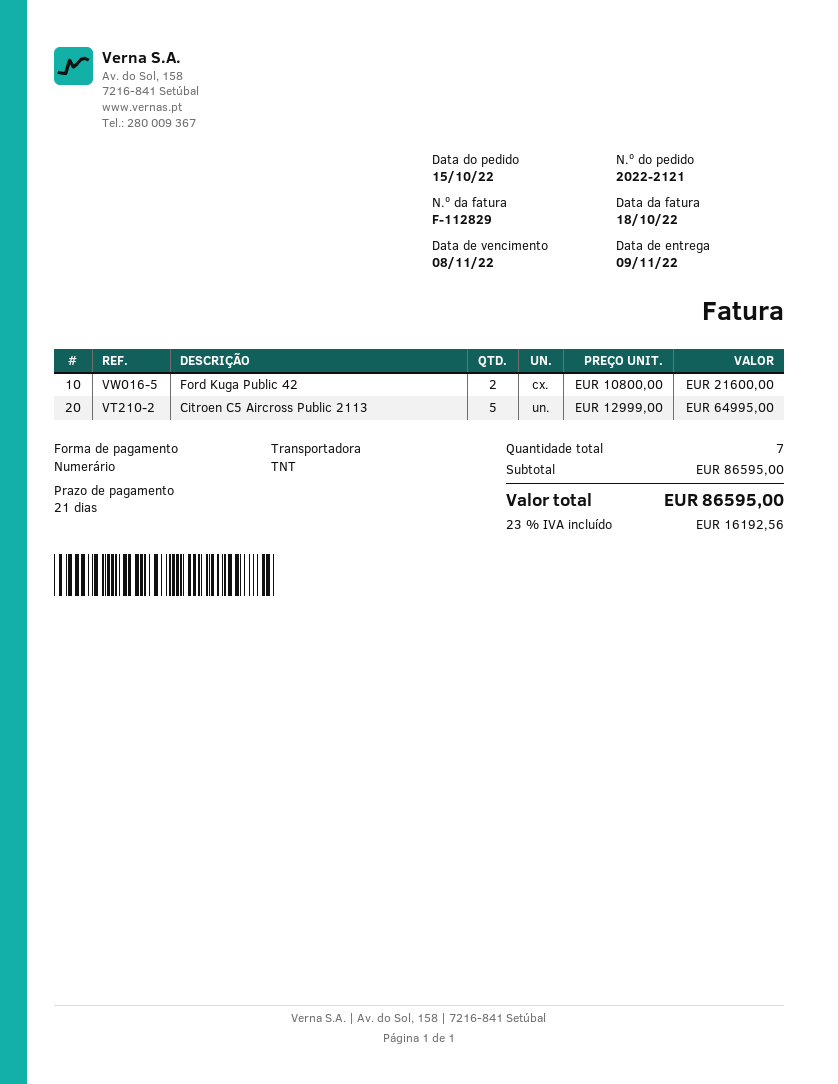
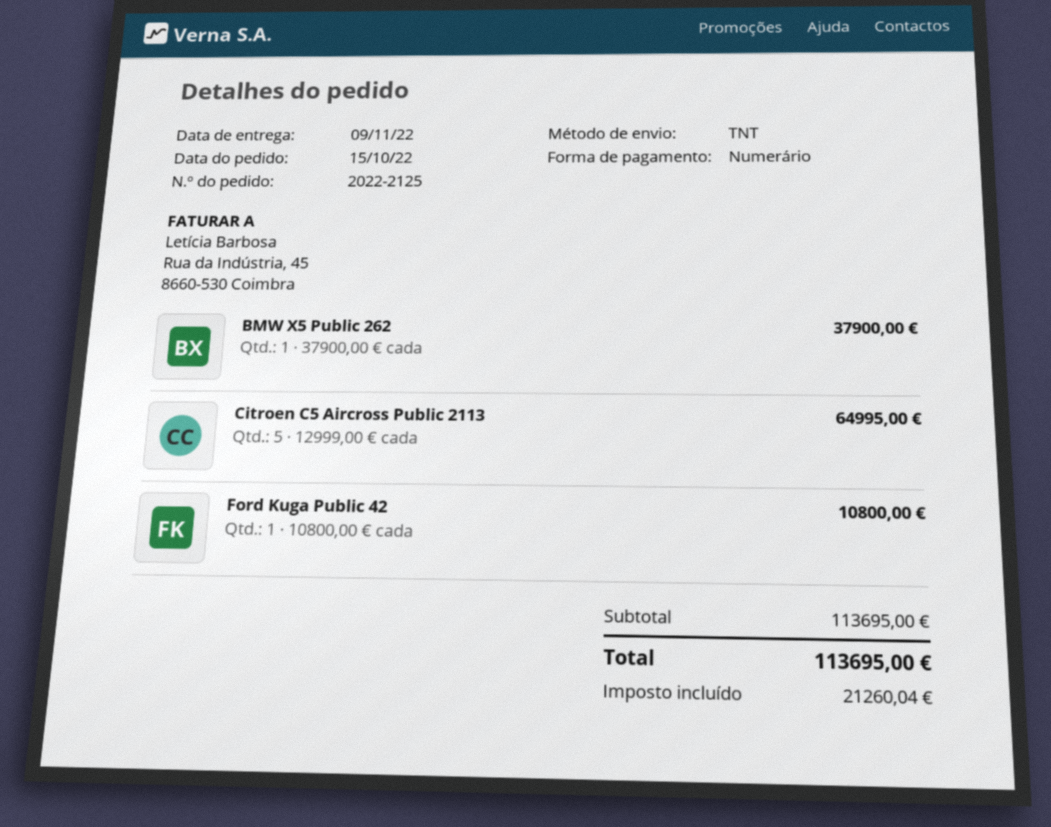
order number: 2022-2121 -> 2022-2125
Ford Kuga Public 42: 2 x 10800.00 = 21600.00 -> 1 x 10800.00 = 10800.00
BMW X5 Public 262: none -> 1 x 37900.00 = 37900.00
subtotal: 86595.00 -> 113695.00
tax: 16192.56 -> 21260.04
total: 86595.00 -> 113695.00

